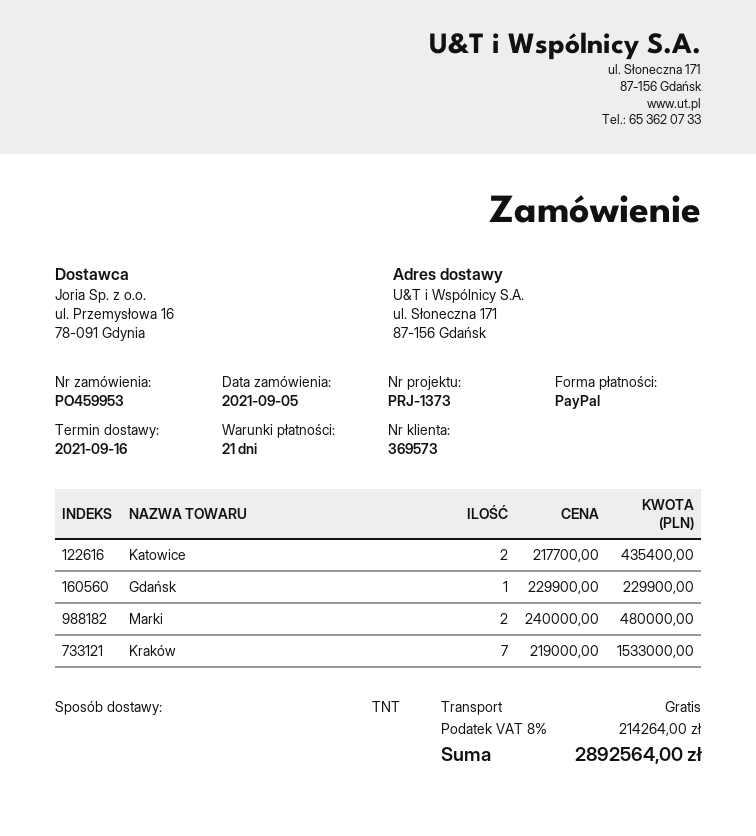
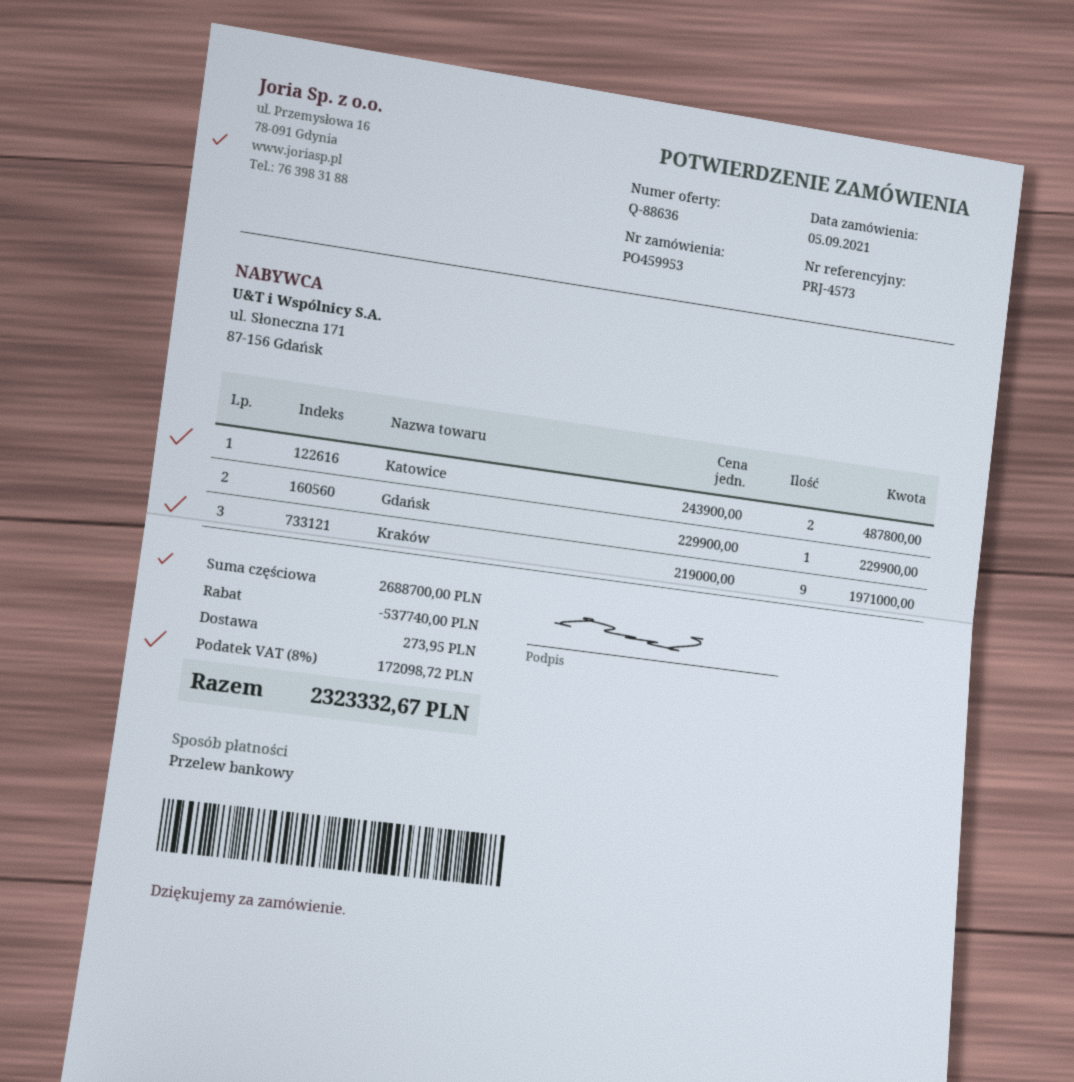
reference: PRJ-1373 -> PRJ-4573
payment method: PayPal -> bank transfer
Katowice: 2 x 217700.00 = 435400.00 -> 2 x 243900.00 = 487800.00
Marki: 2 x 240000.00 = 480000.00 -> none
Kraków: 7 x 219000.00 = 1533000.00 -> 9 x 219000.00 = 1971000.00
discount: none -> 537740.00
shipping: 0.00 -> 273.95
tax: 8% = 214264.00 -> 8% = 172098.72
total: 2892564.00 -> 2323332.67

